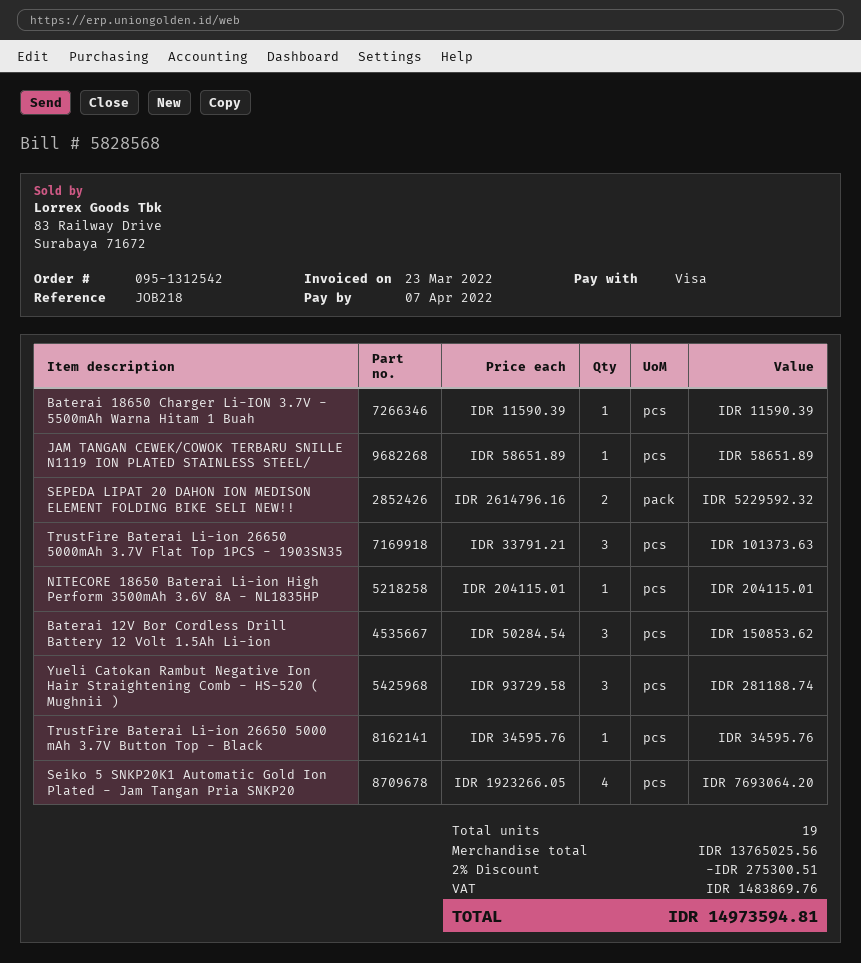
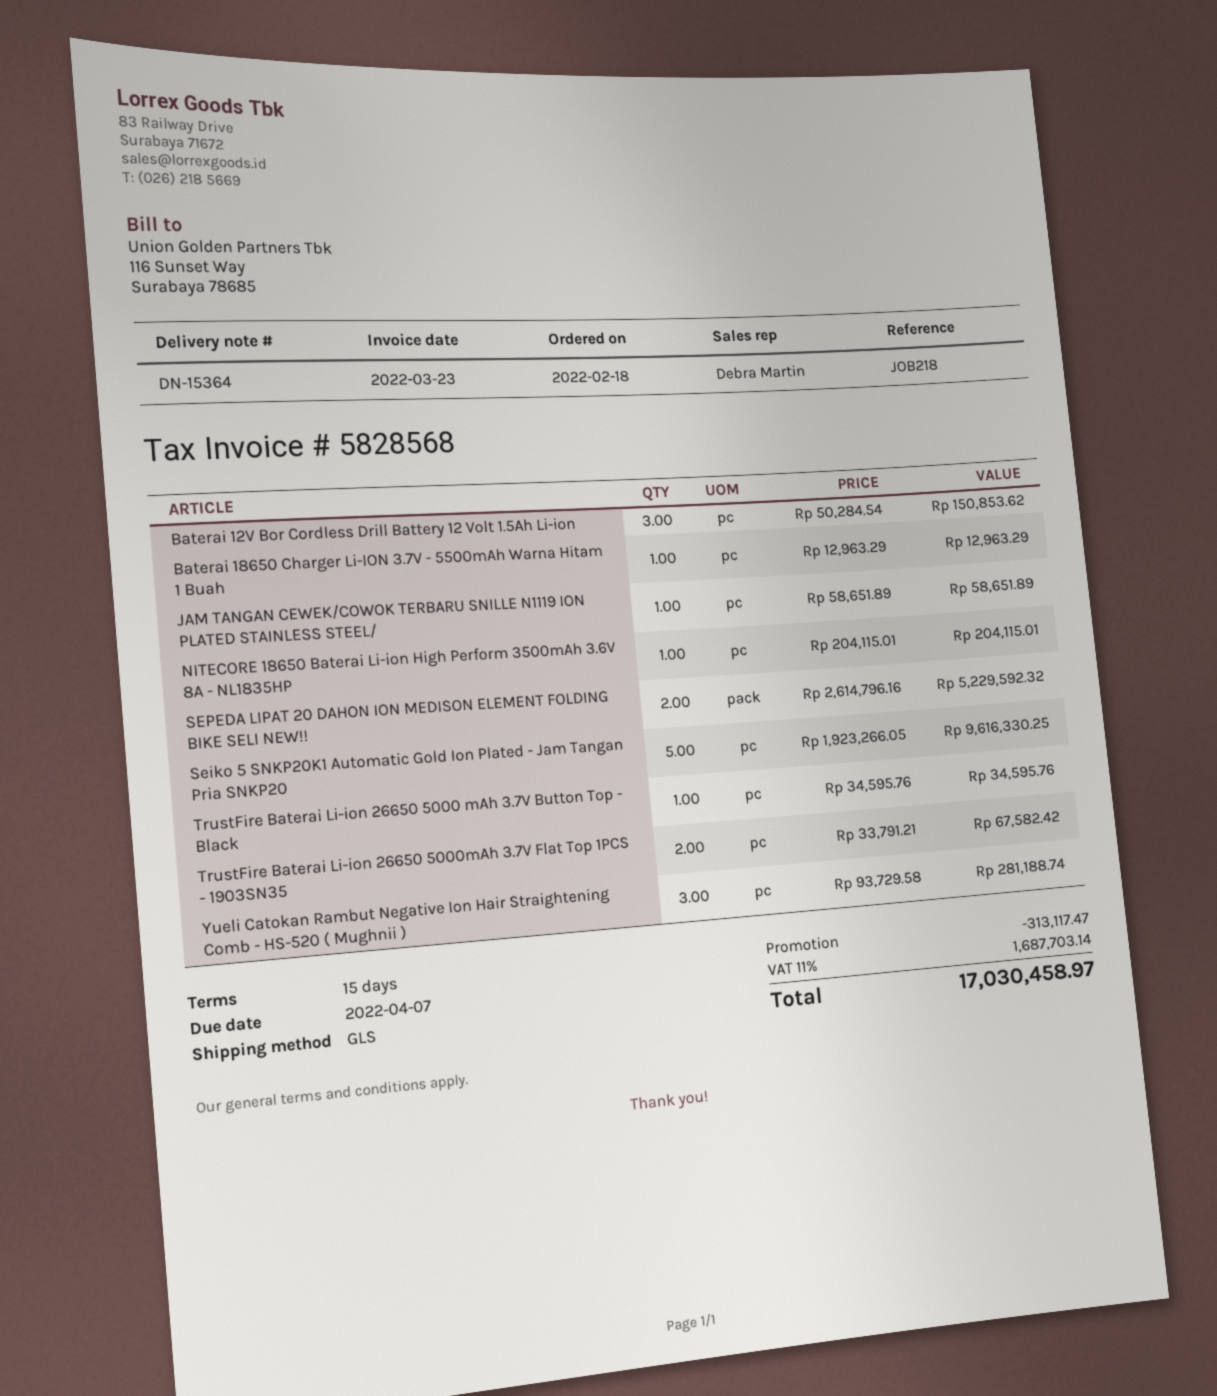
Baterai 18650 Charger Li-ION 3.7V - 5500mAh Warna Hitam 1 Buah: 1 x 11590.39 = 11590.39 -> 1 x 12963.29 = 12963.29
TrustFire Baterai Li-ion 26650 5000mAh 3.7V Flat Top 1PCS - 1903SN35: 3 x 33791.21 = 101373.63 -> 2 x 33791.21 = 67582.42
Seiko 5 SNKP20K1 Automatic Gold Ion Plated - Jam Tangan Pria SNKP20: 4 x 1923266.05 = 7693064.20 -> 5 x 1923266.05 = 9616330.25
discount: 275300.51 -> 313117.47
tax: 1483869.76 -> 1687703.14
total: 14973594.81 -> 17030458.97

